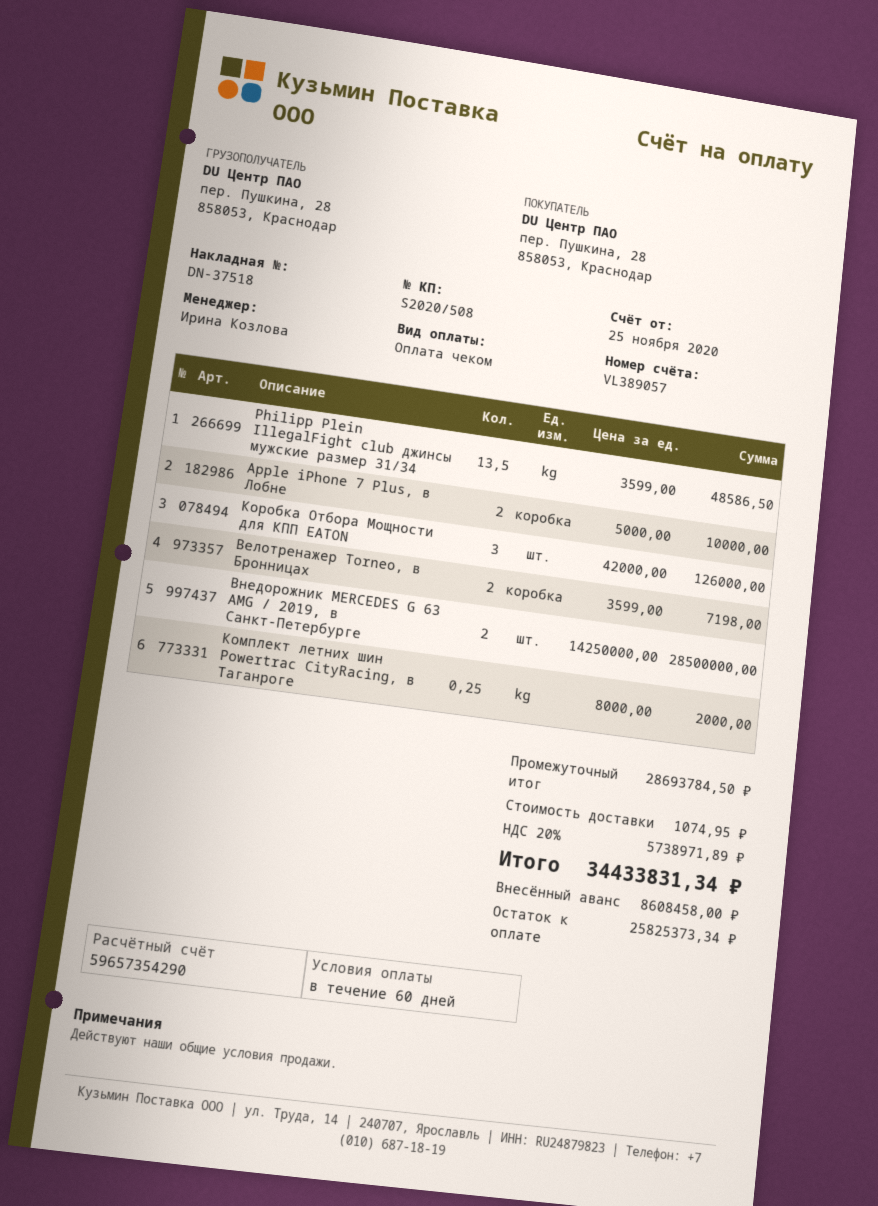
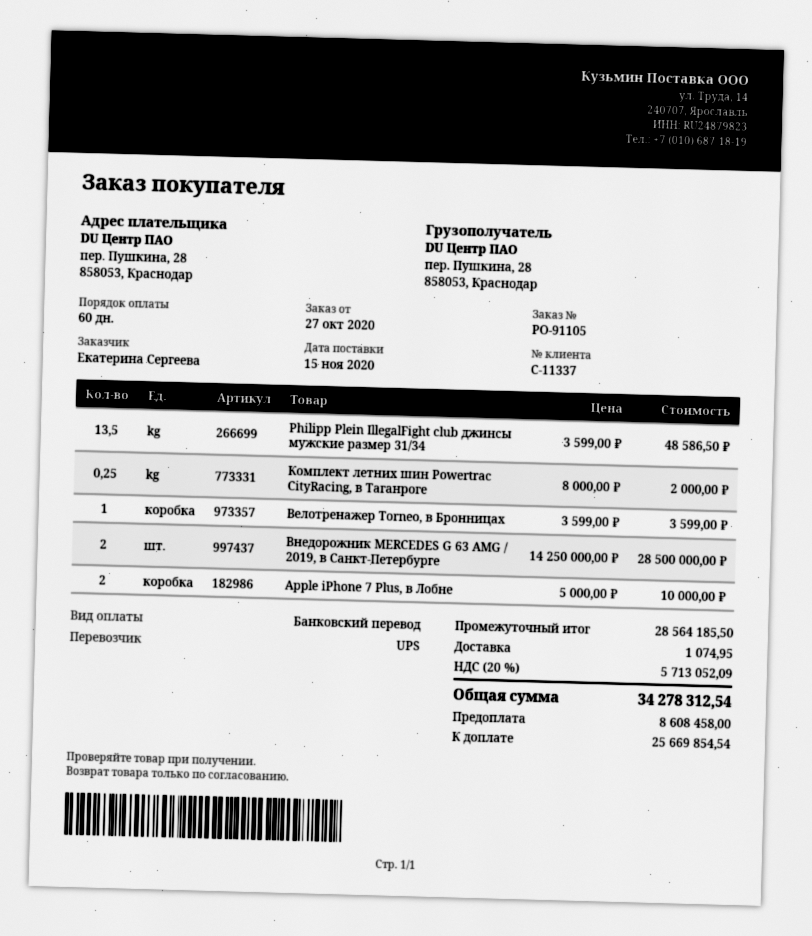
payment method: cheque -> bank transfer
Коробка Отбора Мощности для КПП EATON: 3 x 42000.00 = 126000.00 -> none
Велотренажер Torneo, в Бронницах: 2 x 3599.00 = 7198.00 -> 1 x 3599.00 = 3599.00
subtotal: 28693784.50 -> 28564185.50
tax: 20% = 5738971.89 -> 20% = 5713052.09
total: 34433831.34 -> 34278312.54
balance: 25825373.34 -> 25669854.54

